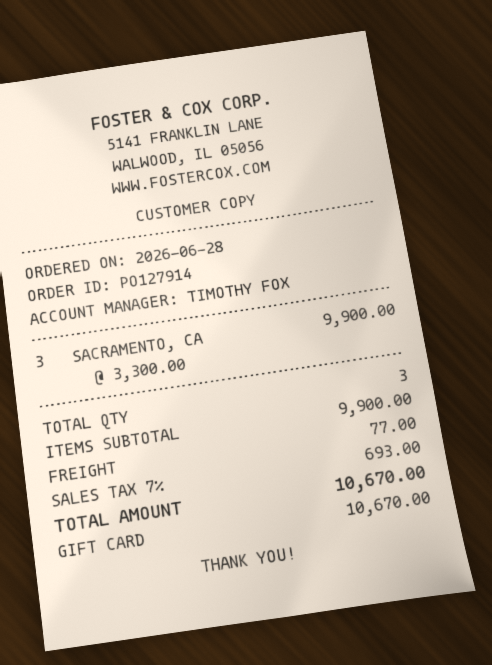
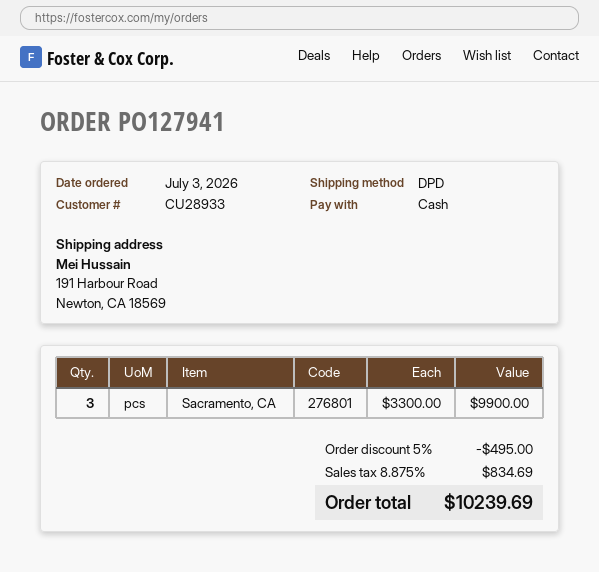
order number: PO127914 -> PO127941
order date: 2026-06-28 -> 2026-07-03
payment method: gift card -> cash
discount: none -> 5% = 495.00
shipping: 77.00 -> none
tax: 7% = 693.00 -> 8.875% = 834.69
total: 10670.00 -> 10239.69

